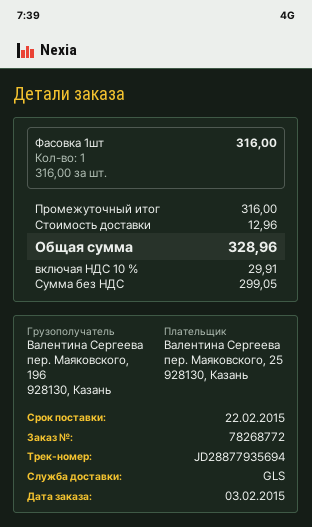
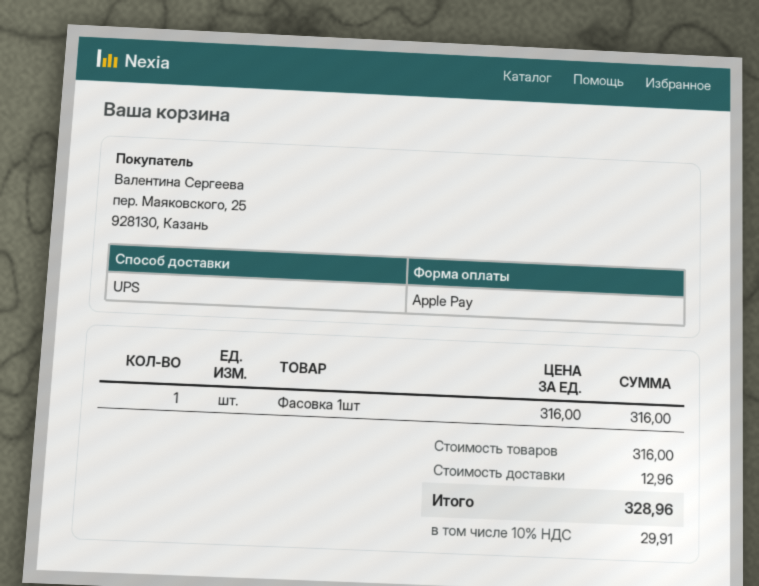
shipping method: GLS -> UPS

